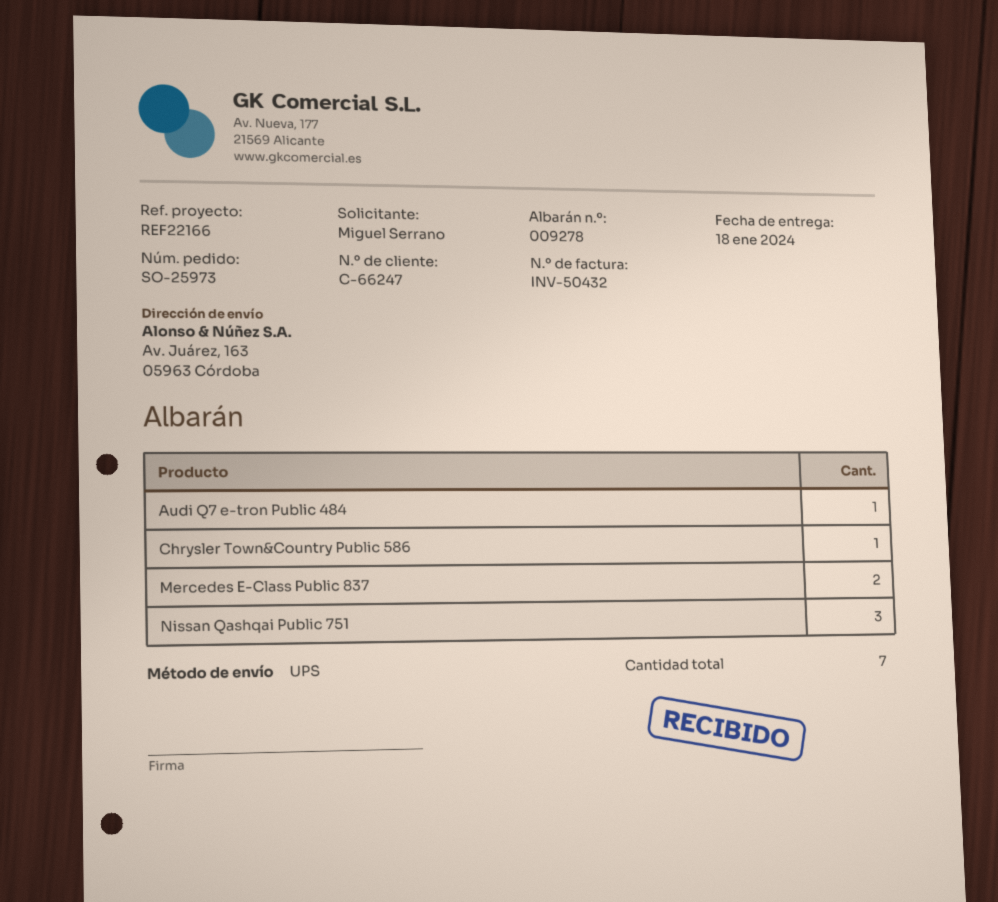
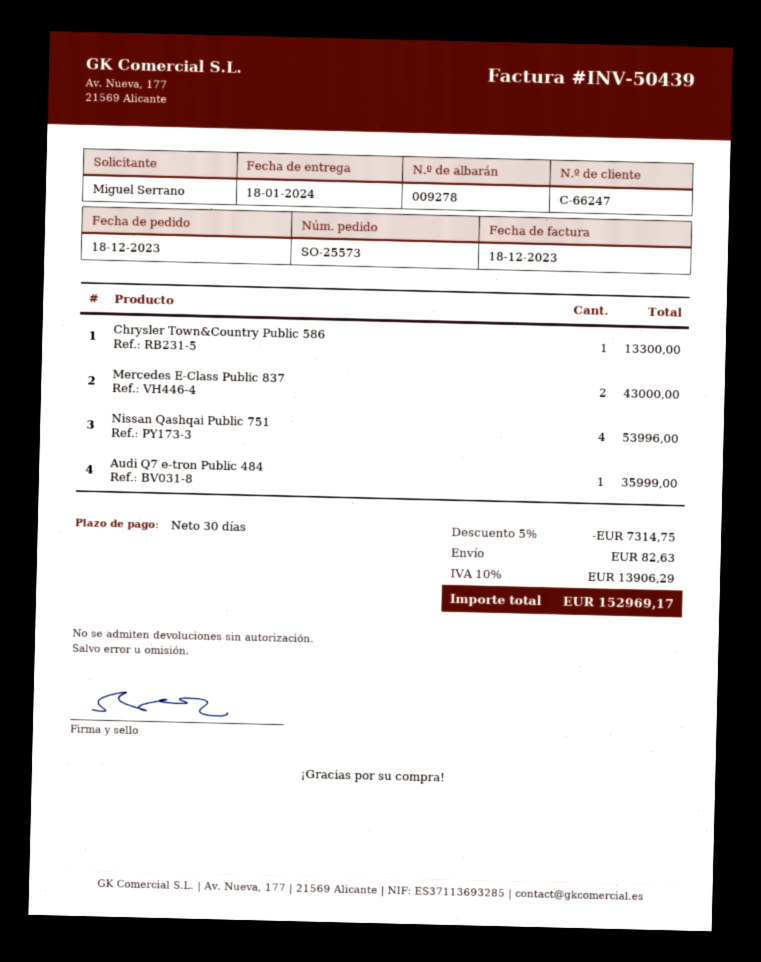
order number: SO-25973 -> SO-25573
invoice number: INV-50432 -> INV-50439
Nissan Qashqai Public 751: 3 -> 4

